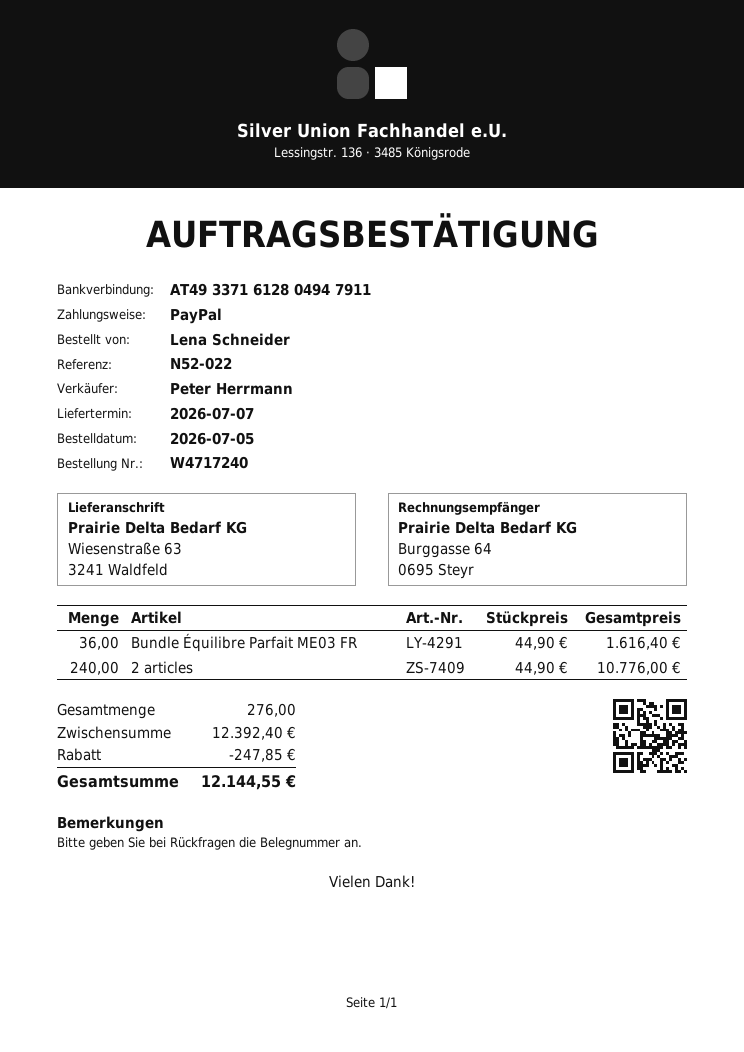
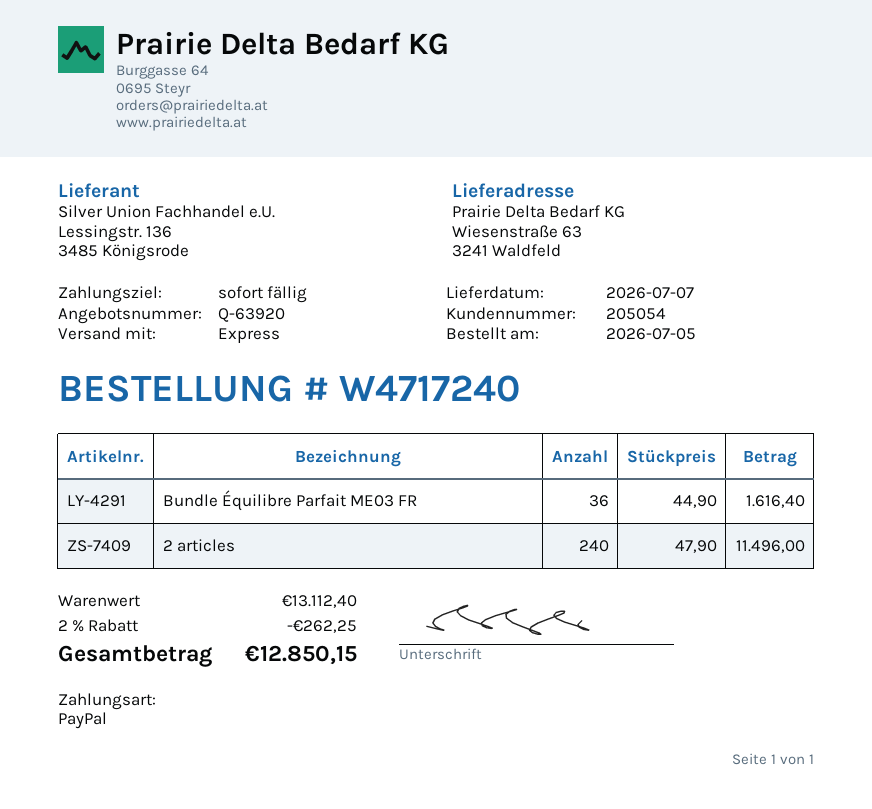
2 articles: 240 x 44.90 = 10776.00 -> 240 x 47.90 = 11496.00
subtotal: 12392.40 -> 13112.40
discount: 247.85 -> 262.25
total: 12144.55 -> 12850.15

